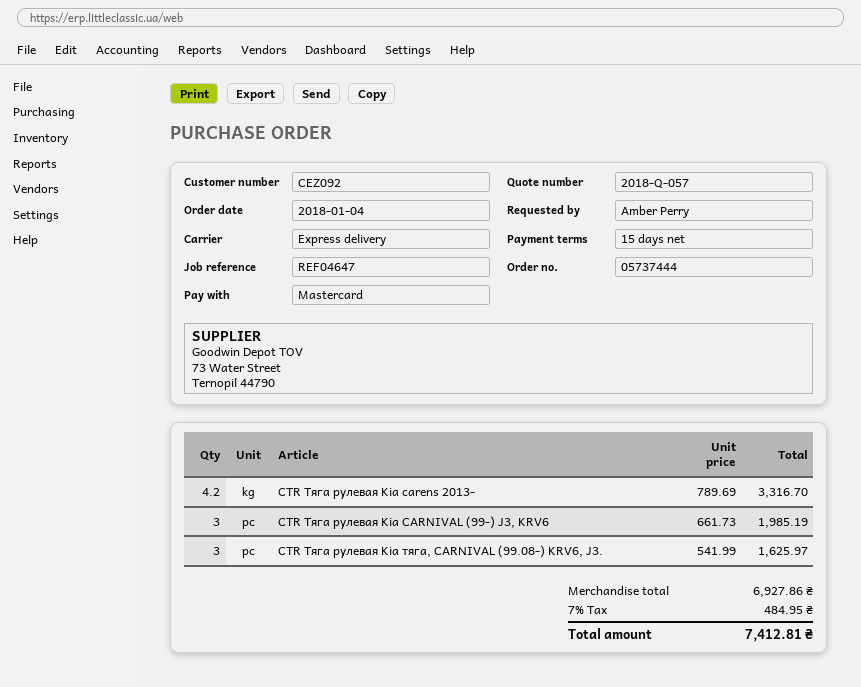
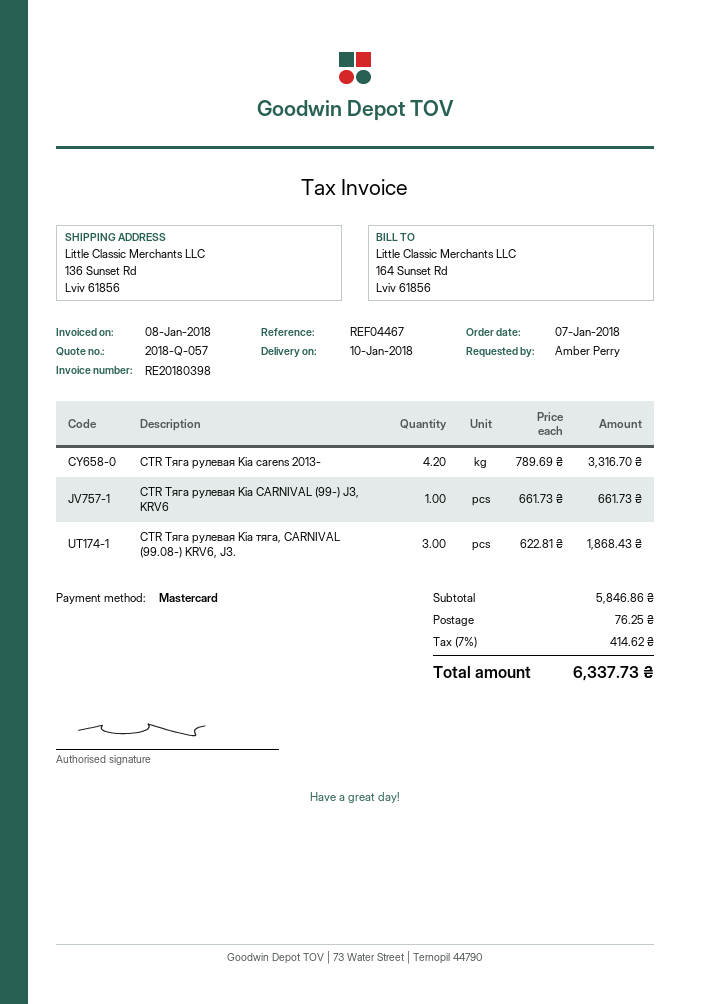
order date: 2018-01-04 -> 2018-01-07
reference: REF04647 -> REF04467
CTR Тяга рулевая Kia CARNIVAL (99-) J3, KRV6: 3 x 661.73 = 1985.19 -> 1 x 661.73 = 661.73
CTR Тяга рулевая Kia тяга, CARNIVAL (99.08-) KRV6, J3.: 3 x 541.99 = 1625.97 -> 3 x 622.81 = 1868.43
subtotal: 6927.86 -> 5846.86
shipping: none -> 76.25
tax: 7% = 484.95 -> 7% = 414.62
total: 7412.81 -> 6337.73

